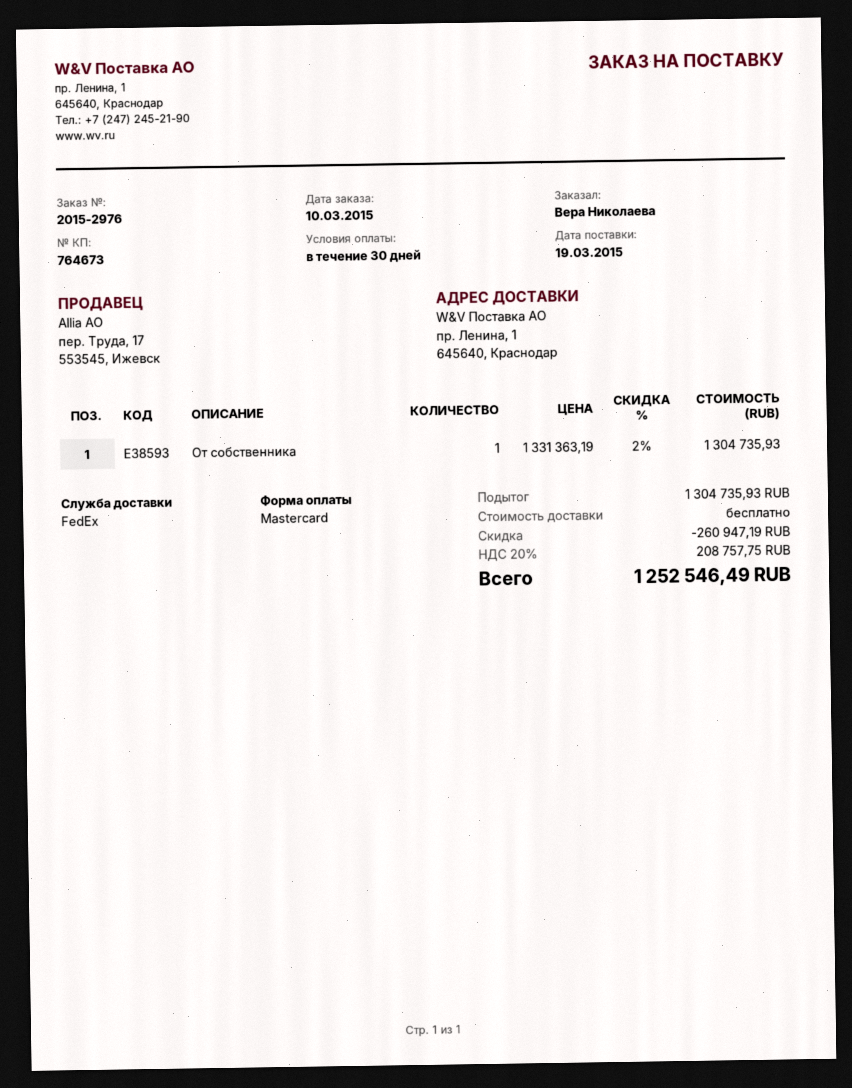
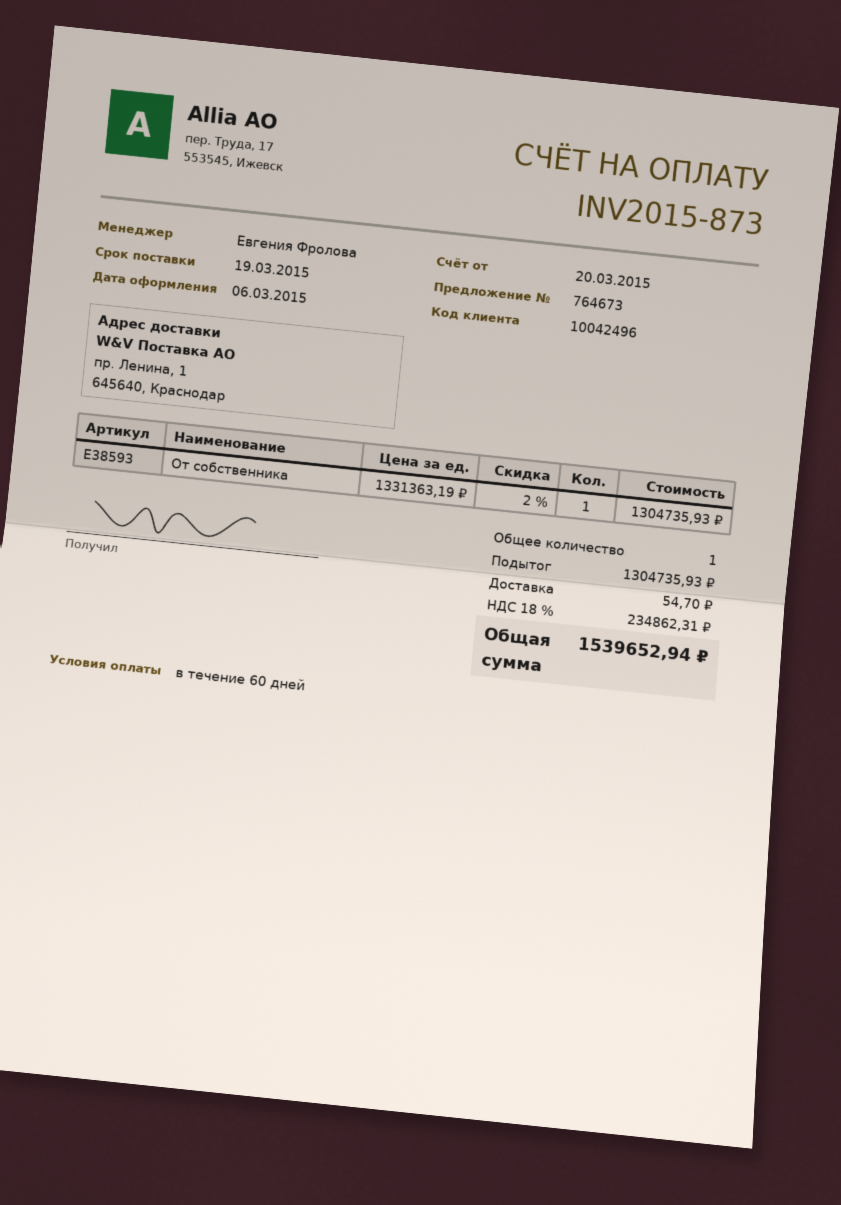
order date: 2015-03-10 -> 2015-03-06
payment terms: 30 days -> 60 days
discount: 260947.19 -> none
shipping: 0.00 -> 54.70
tax: 20% = 208757.75 -> 18% = 234862.31
total: 1252546.49 -> 1539652.94

